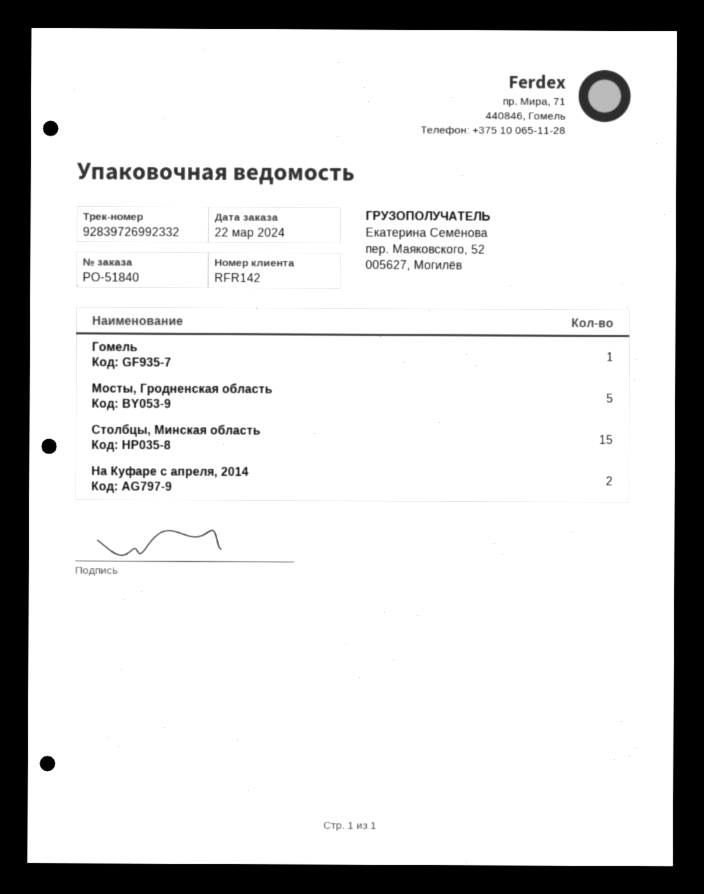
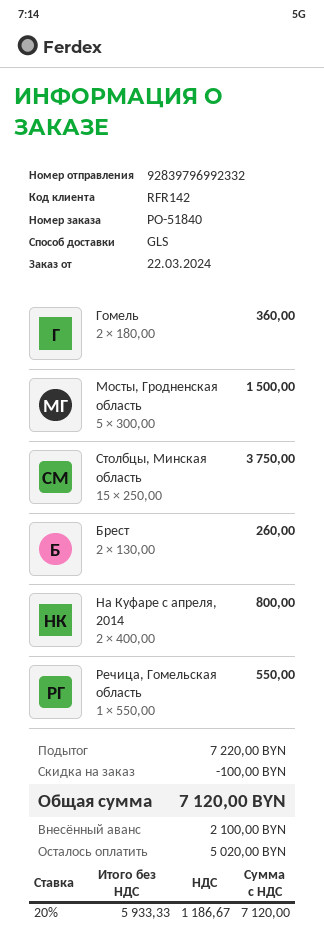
tracking number: 92839726992332 -> 92839796992332
Гомель: 1 -> 2
Брест: none -> 2
Речица, Гомельская область: none -> 1

